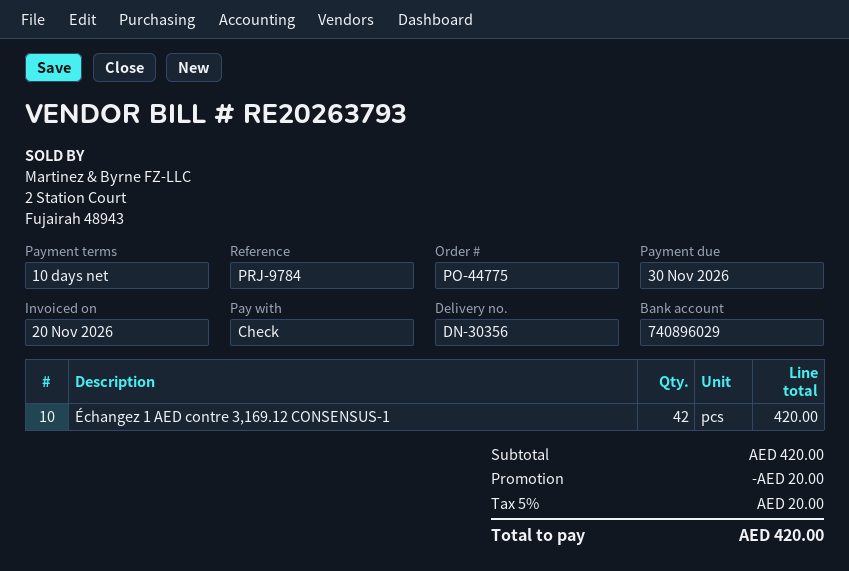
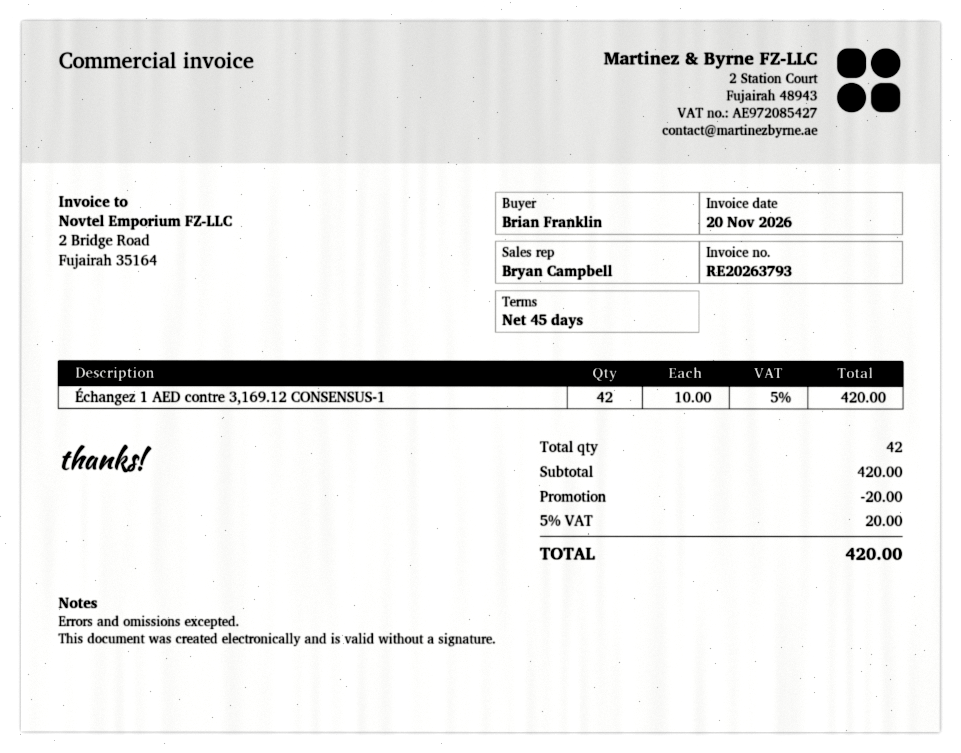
payment terms: 10 days -> 45 days

